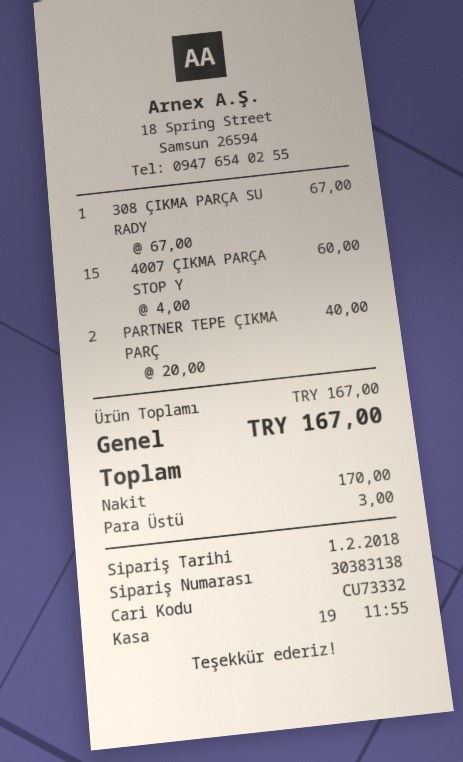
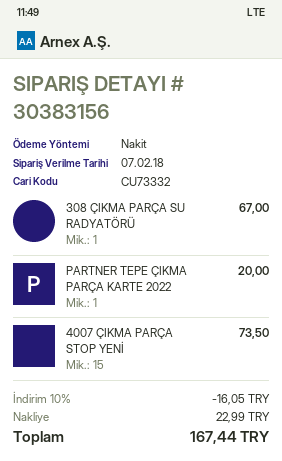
order number: 30383138 -> 30383156
order date: 2018-02-01 -> 2018-02-07
4007 ÇIKMA PARÇA STOP Y: 15 for 60.00 -> 15 for 73.50
PARTNER TEPE ÇIKMA PARÇ: 2 for 40.00 -> 1 for 20.00
discount: none -> 10% = 16.05
shipping: none -> 22.99
total: 167.00 -> 167.44

